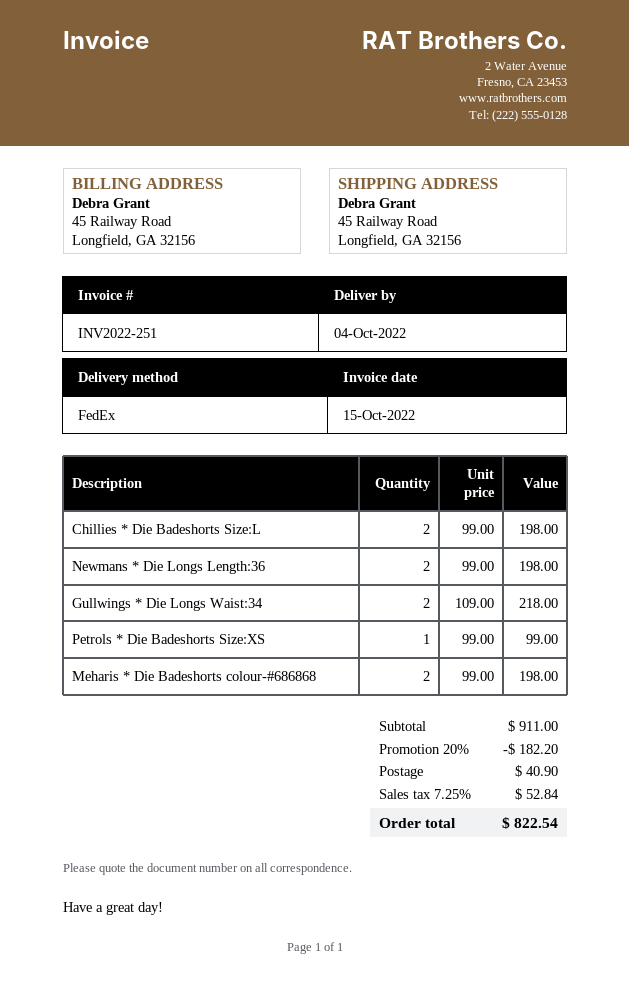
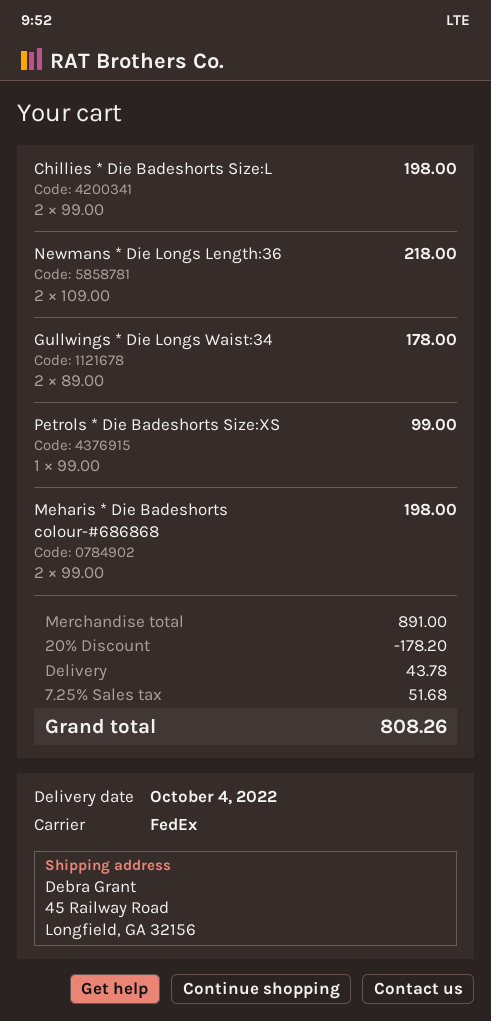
Newmans * Die Longs Length:36: 2 x 99.00 = 198.00 -> 2 x 109.00 = 218.00
Gullwings * Die Longs Waist:34: 2 x 109.00 = 218.00 -> 2 x 89.00 = 178.00
subtotal: 911.00 -> 891.00
discount: 20% = 182.20 -> 20% = 178.20
shipping: 40.90 -> 43.78
tax: 7.25% = 52.84 -> 7.25% = 51.68
total: 822.54 -> 808.26

